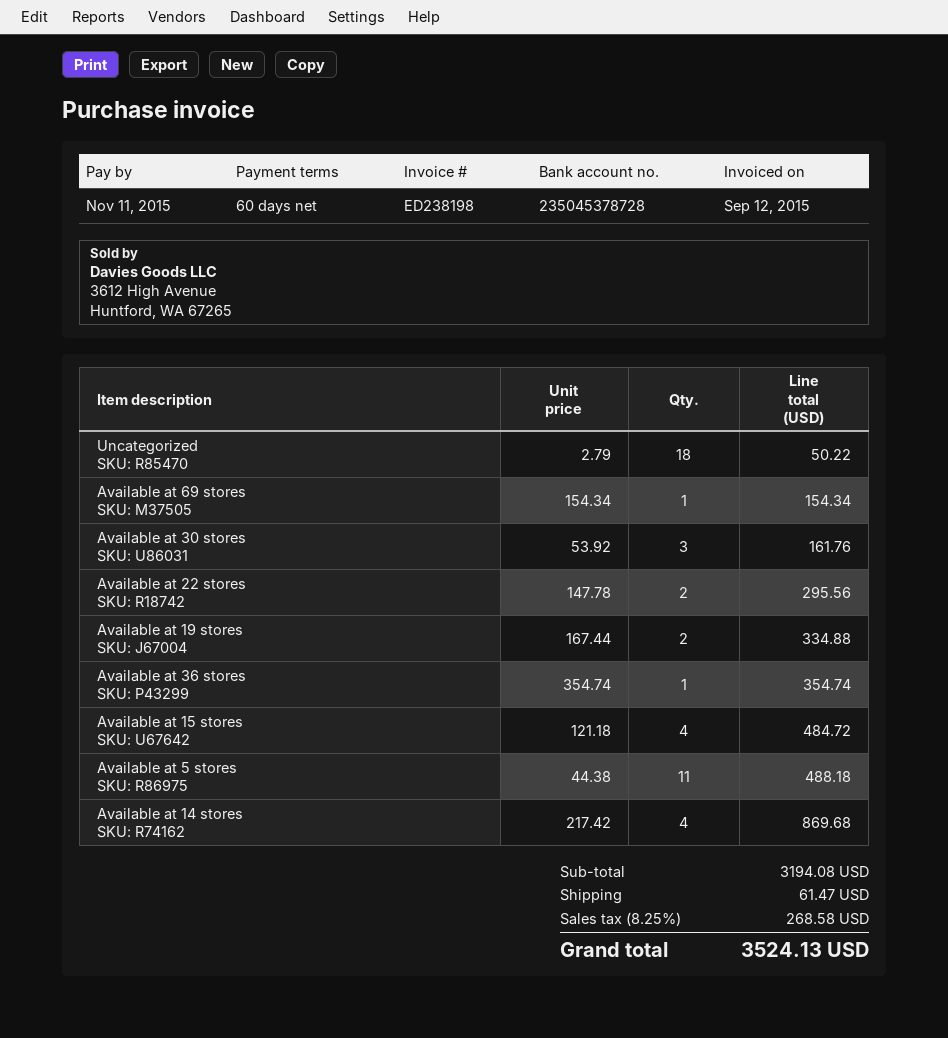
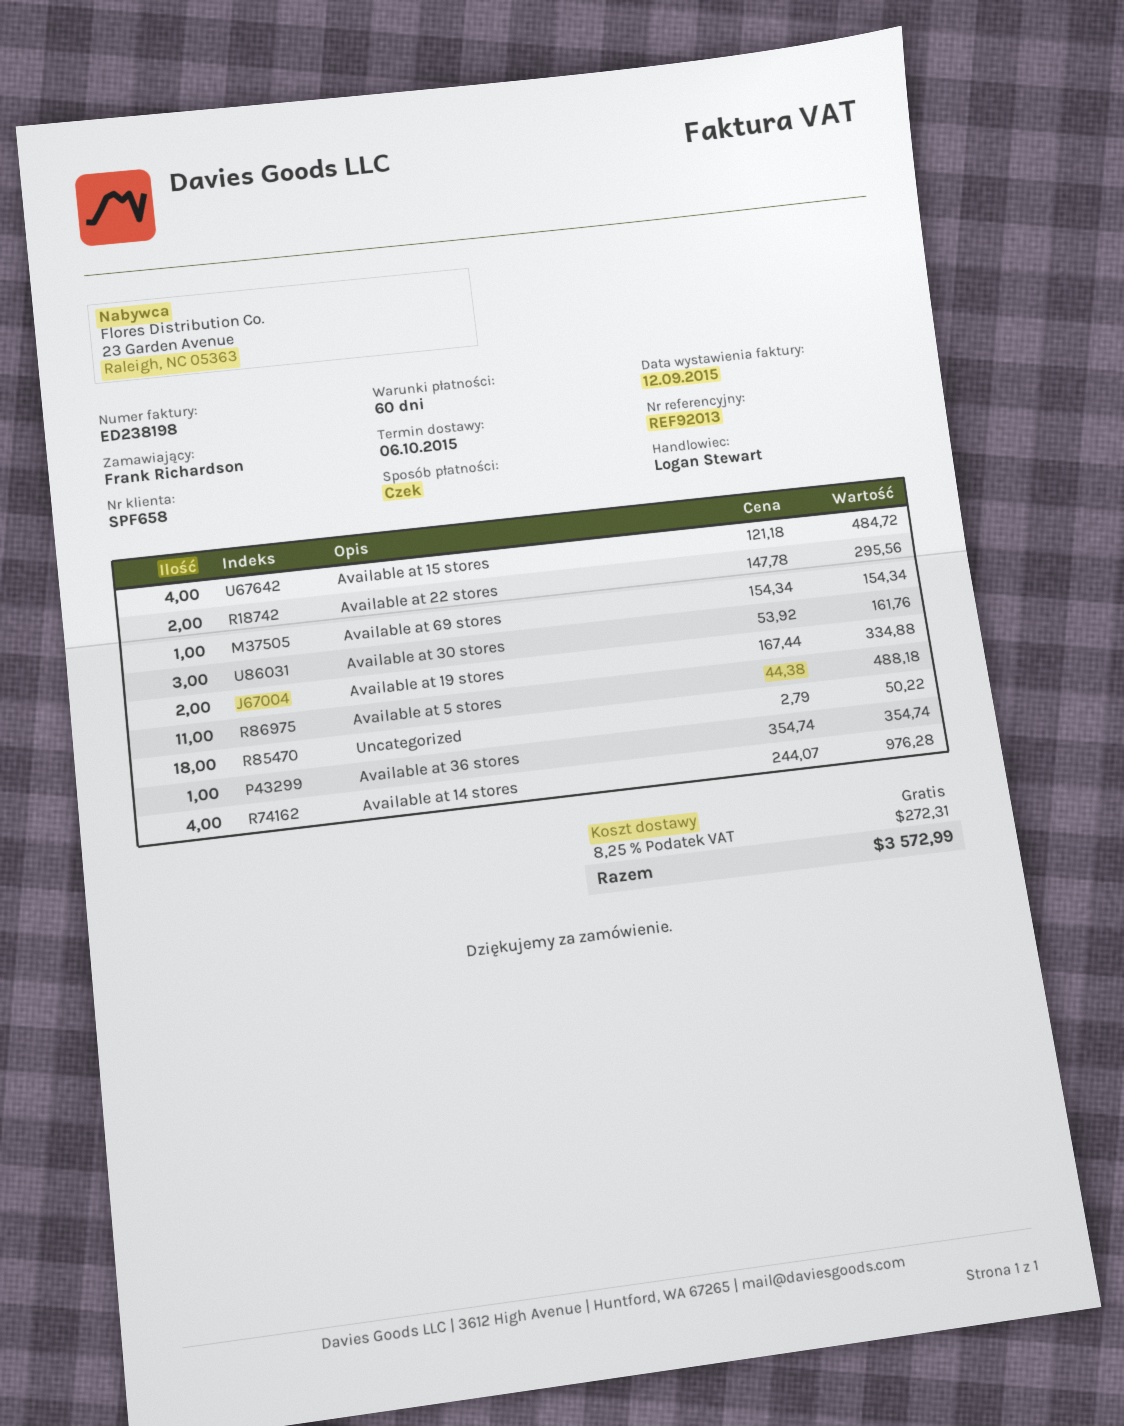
Available at 14 stores: 4 x 217.42 = 869.68 -> 4 x 244.07 = 976.28
shipping: 61.47 -> 0.00
tax: 8.25% = 268.58 -> 8.25% = 272.31
total: 3524.13 -> 3572.99

